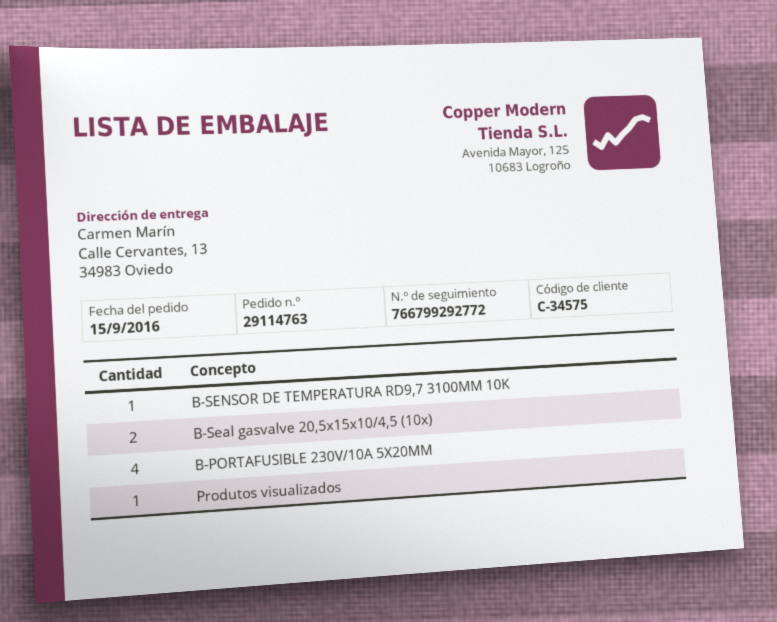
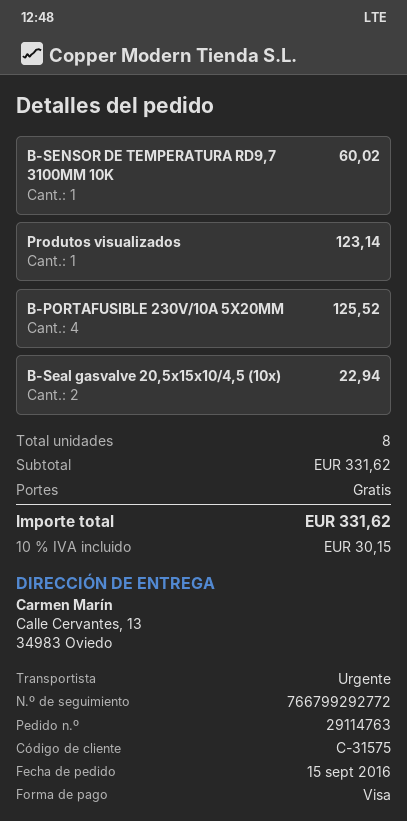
customer number: C-34575 -> C-31575

